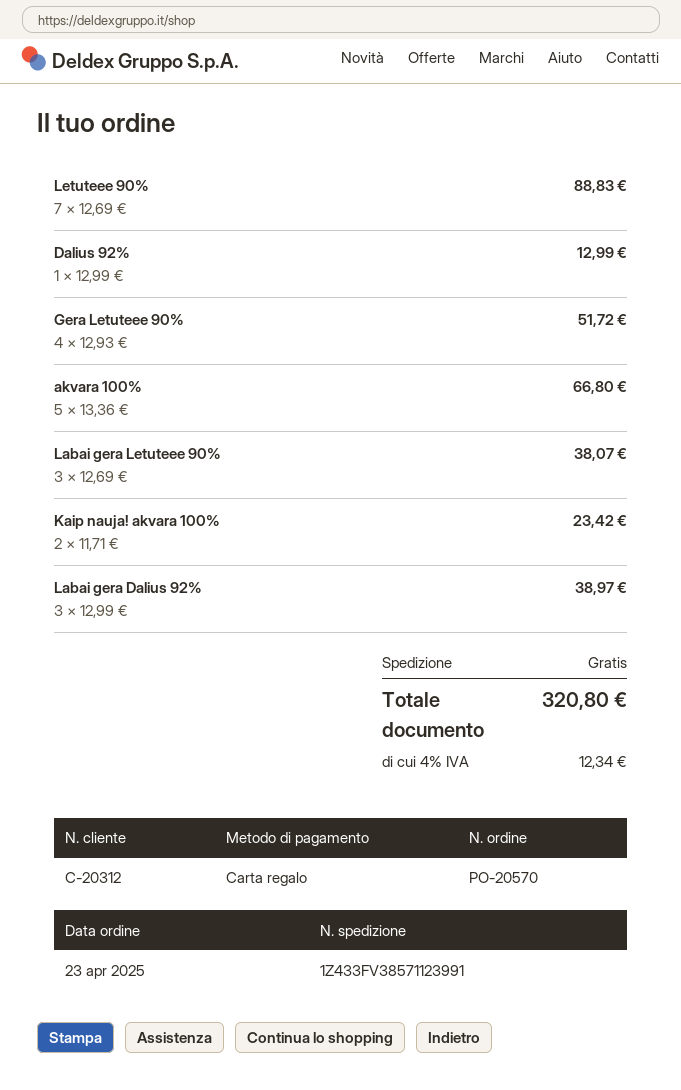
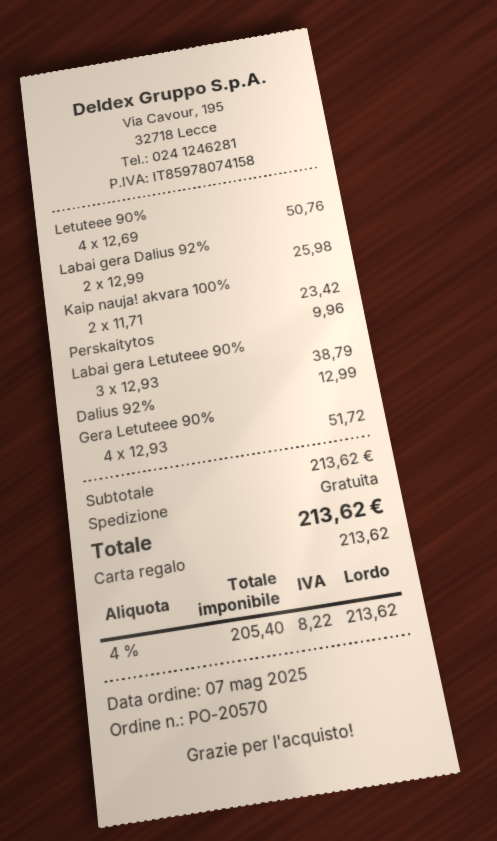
order date: 2025-04-23 -> 2025-05-07
Letuteee 90%: 7 x 12.69 = 88.83 -> 4 x 12.69 = 50.76
akvara 100%: 5 x 13.36 = 66.80 -> none
Labai gera Letuteee 90%: 3 x 12.69 = 38.07 -> 3 x 12.93 = 38.79
Labai gera Dalius 92%: 3 x 12.99 = 38.97 -> 2 x 12.99 = 25.98
Perskaitytos: none -> 1 x 9.96 = 9.96
tax: 4% = 12.34 -> 4% = 8.22
total: 320.80 -> 213.62

